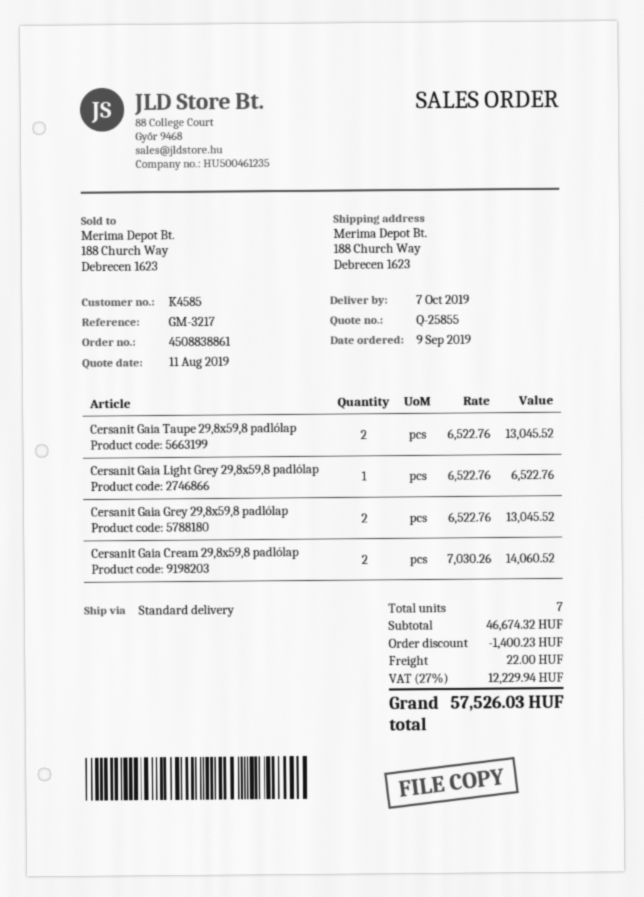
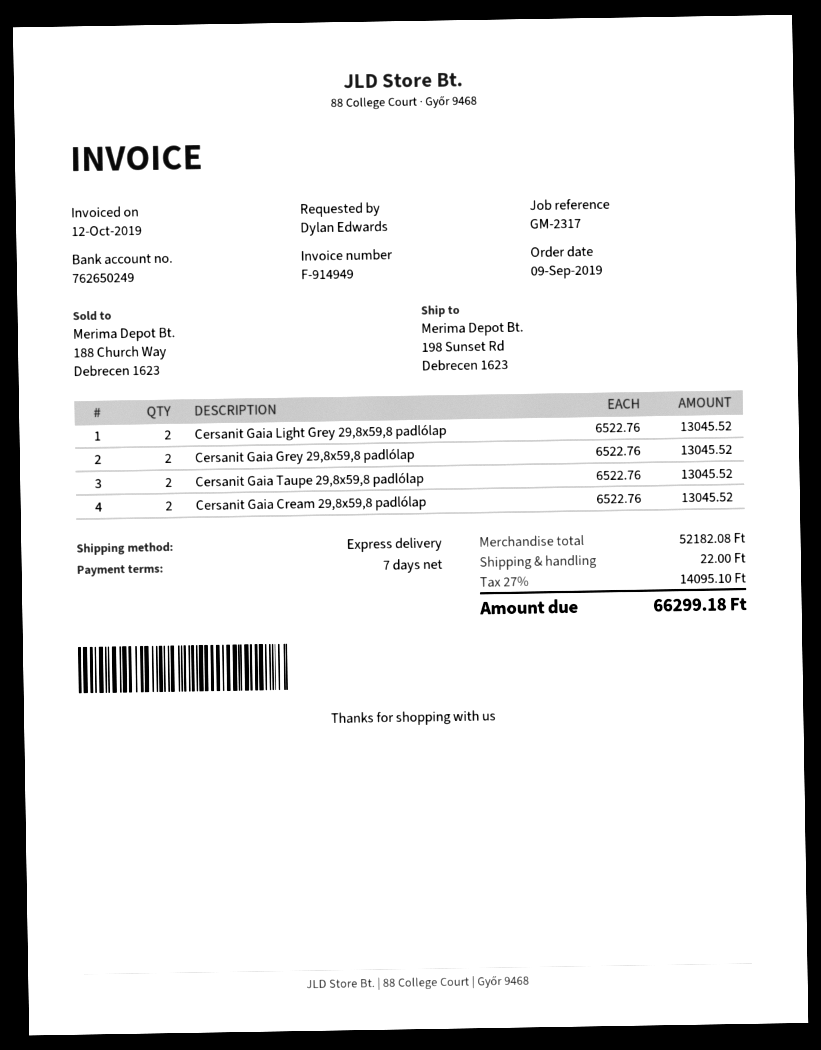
reference: GM-3217 -> GM-2317
shipping method: standard -> express
ship to: 188 Church Way, Debrecen 1623 -> 198 Sunset Rd, Debrecen 1623
Cersanit Gaia Light Grey 29,8x59,8 padlólap: 1 x 6522.76 = 6522.76 -> 2 x 6522.76 = 13045.52
Cersanit Gaia Cream 29,8x59,8 padlólap: 2 x 7030.26 = 14060.52 -> 2 x 6522.76 = 13045.52
subtotal: 46674.32 -> 52182.08
discount: 1400.23 -> none
tax: 27% = 12229.94 -> 27% = 14095.10
total: 57526.03 -> 66299.18

